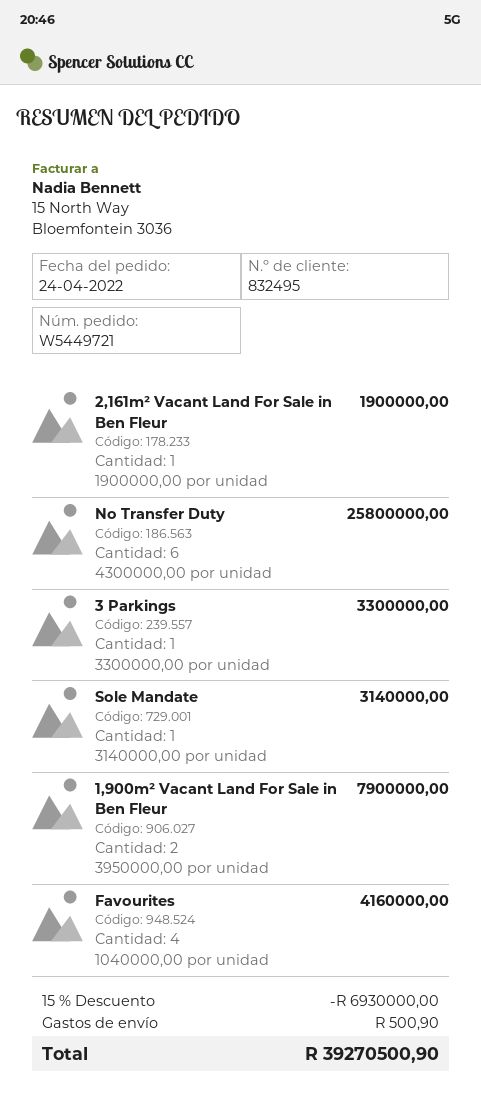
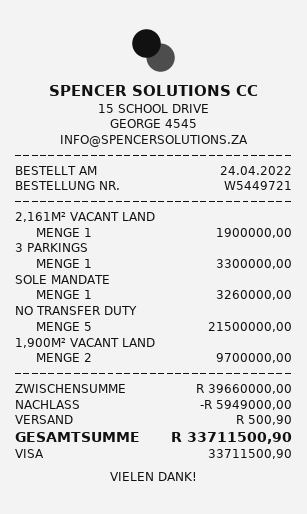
No Transfer Duty: 6 for 25800000.00 -> 5 for 21500000.00
Sole Mandate: 1 for 3140000.00 -> 1 for 3260000.00
1,900m² Vacant Land For Sale in Ben Fleur: 2 for 7900000.00 -> 2 for 9700000.00
Favourites: 4 for 4160000.00 -> none
discount: 6930000.00 -> 5949000.00
total: 39270500.90 -> 33711500.90

